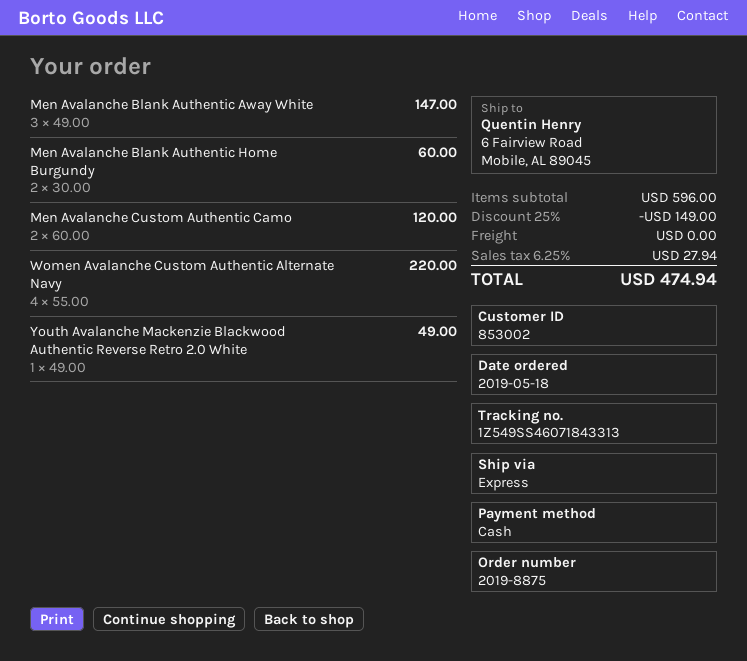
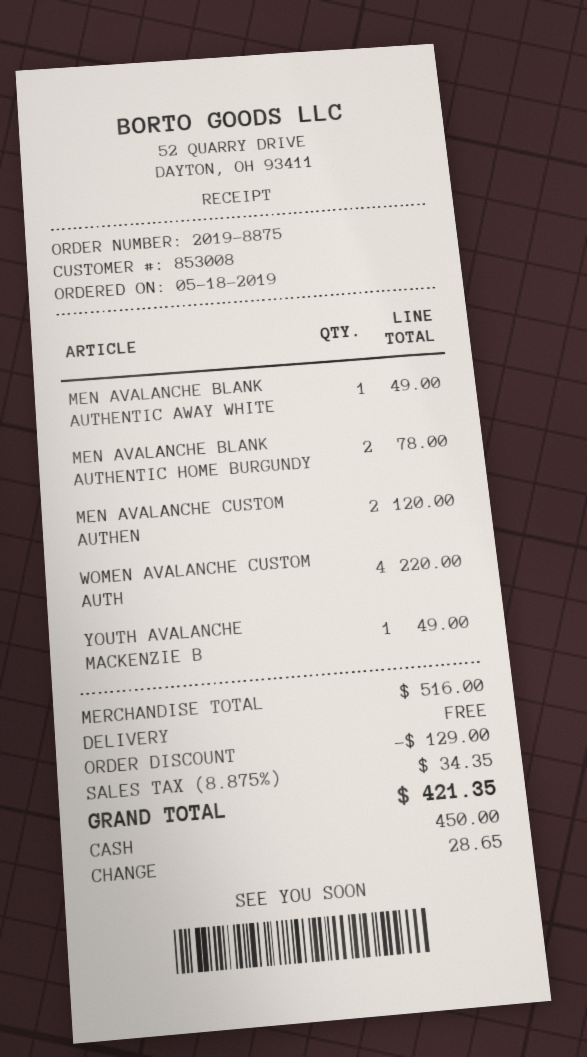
customer number: 853002 -> 853008
Men Avalanche Blank Authentic Away White: 3 for 147.00 -> 1 for 49.00
Men Avalanche Blank Authentic Home Burgundy: 2 for 60.00 -> 2 for 78.00
subtotal: 596.00 -> 516.00
discount: 149.00 -> 129.00
tax: 6.25% = 27.94 -> 8.875% = 34.35
total: 474.94 -> 421.35

